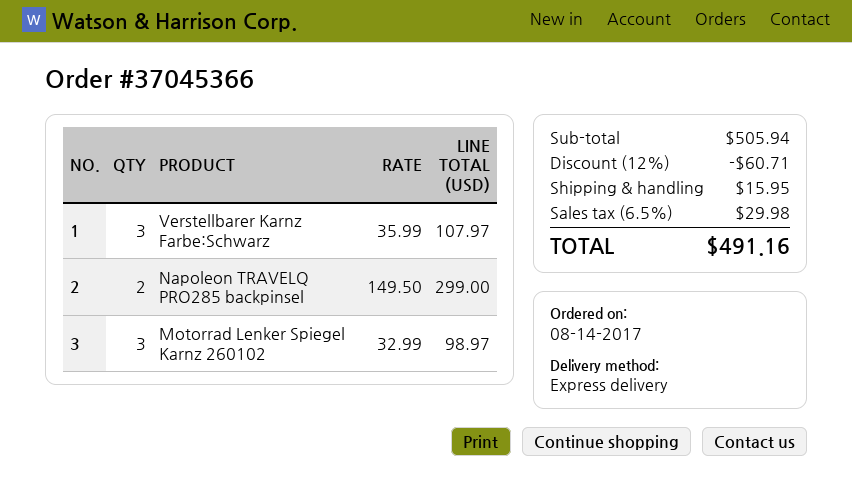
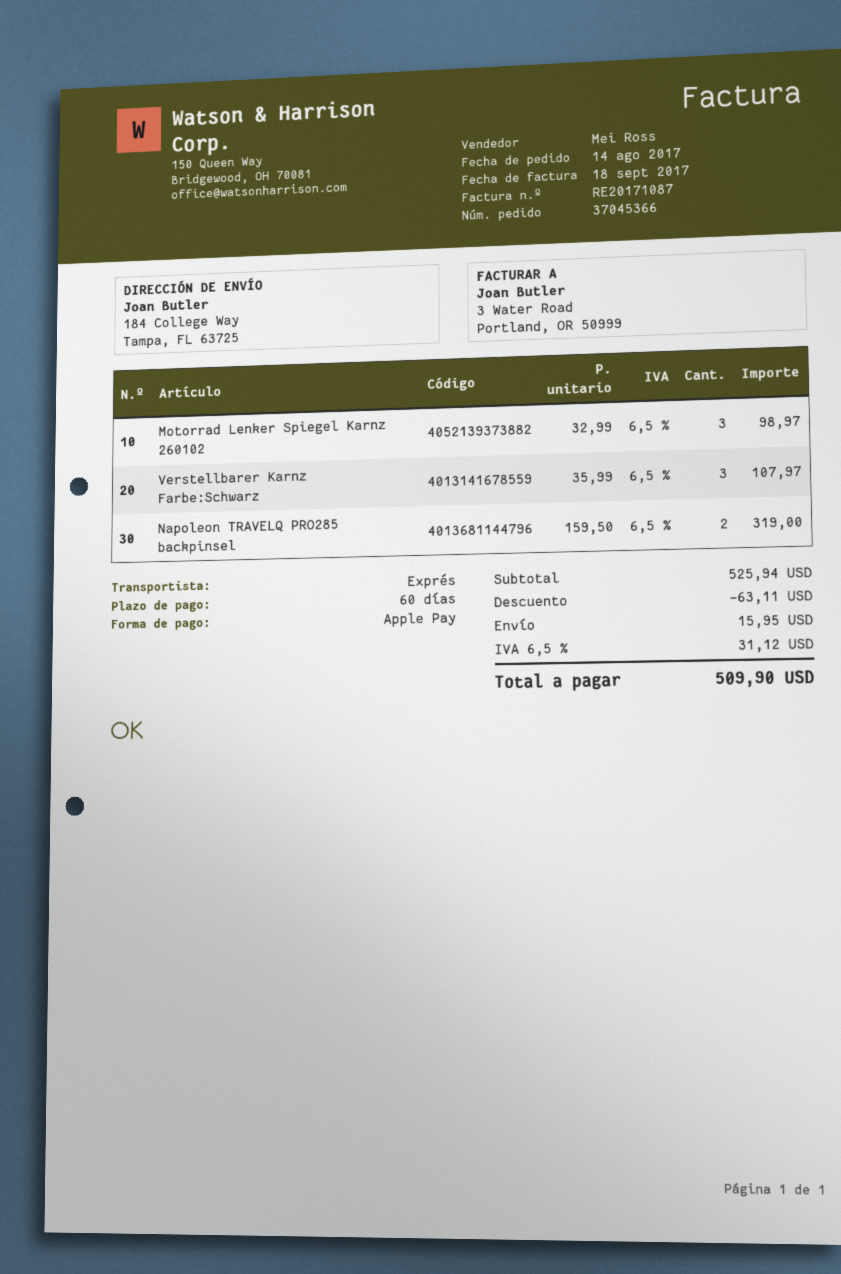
Napoleon TRAVELQ PRO285 backpinsel: 2 x 149.50 = 299.00 -> 2 x 159.50 = 319.00
subtotal: 505.94 -> 525.94
discount: 60.71 -> 63.11
tax: 6.5% = 29.98 -> 6.5% = 31.12
total: 491.16 -> 509.90

